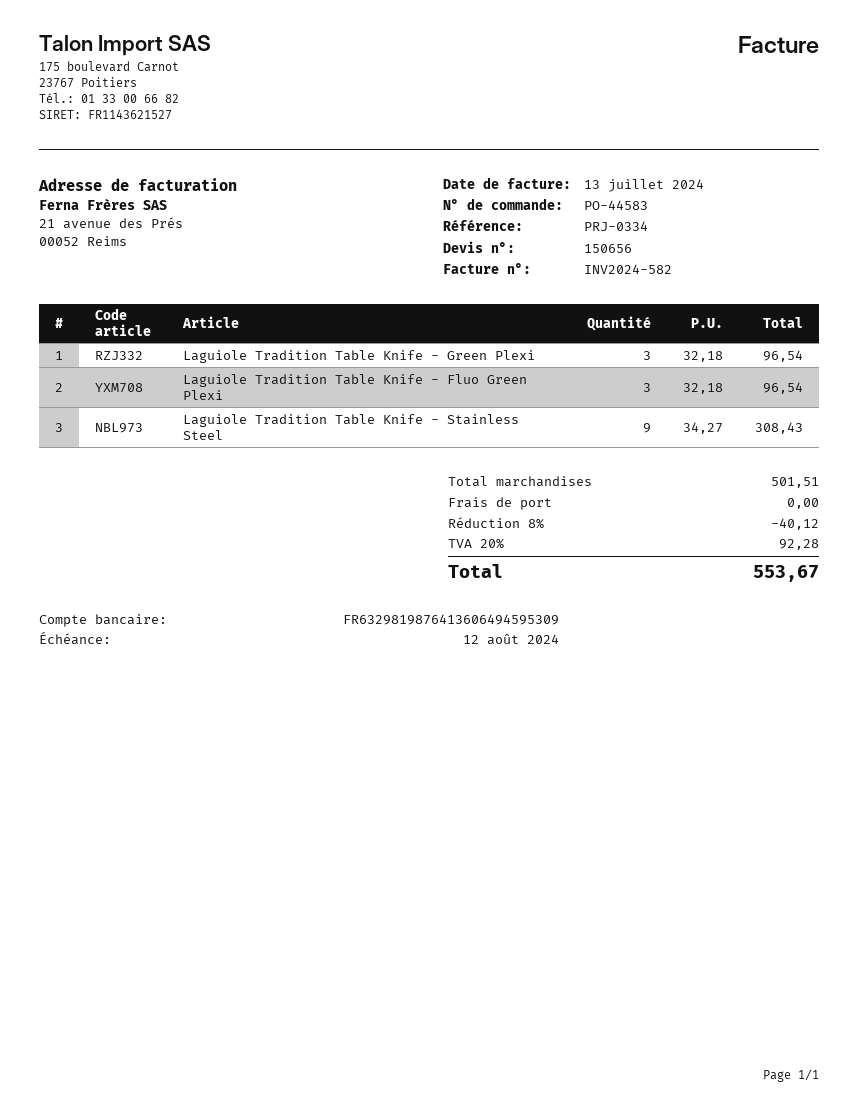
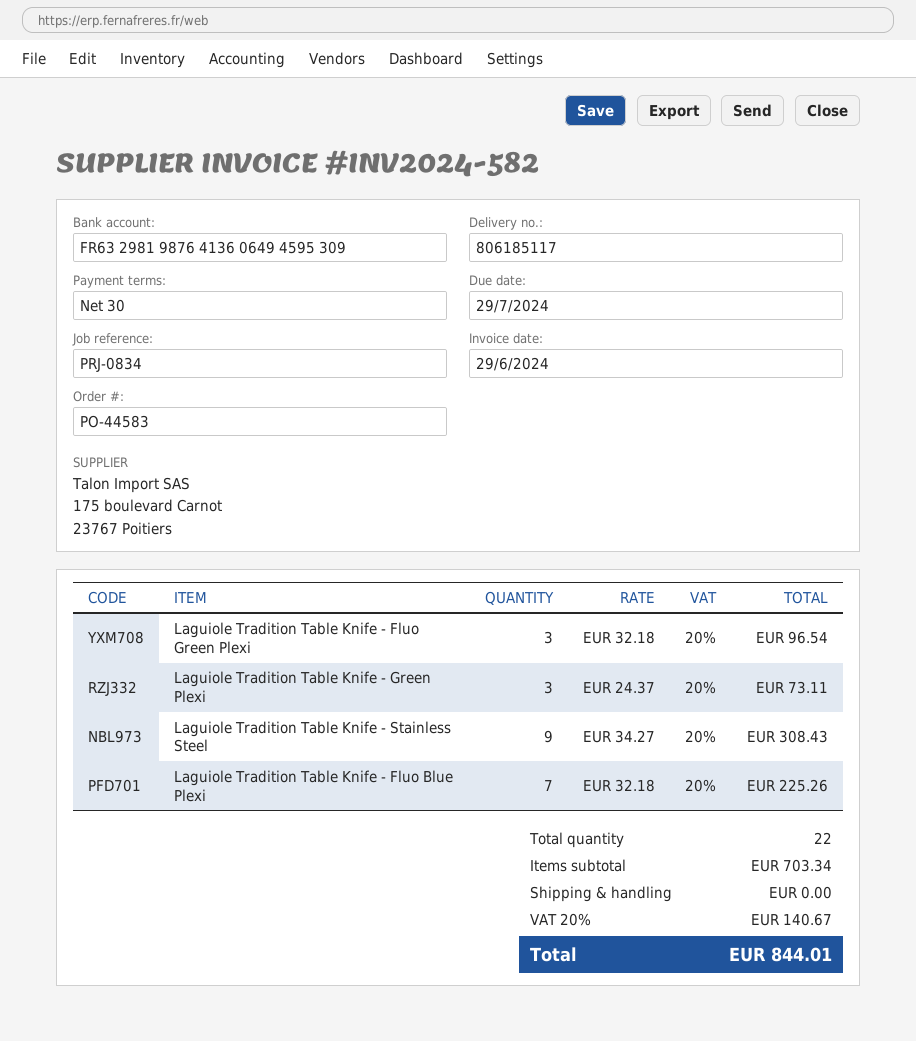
invoice date: 2024-07-13 -> 2024-06-29
due date: 2024-08-12 -> 2024-07-29
reference: PRJ-0334 -> PRJ-0834
Laguiole Tradition Table Knife - Green Plexi: 3 x 32.18 = 96.54 -> 3 x 24.37 = 73.11
Laguiole Tradition Table Knife - Fluo Blue Plexi: none -> 7 x 32.18 = 225.26
subtotal: 501.51 -> 703.34
discount: 8% = 40.12 -> none
tax: 20% = 92.28 -> 20% = 140.67
total: 553.67 -> 844.01

